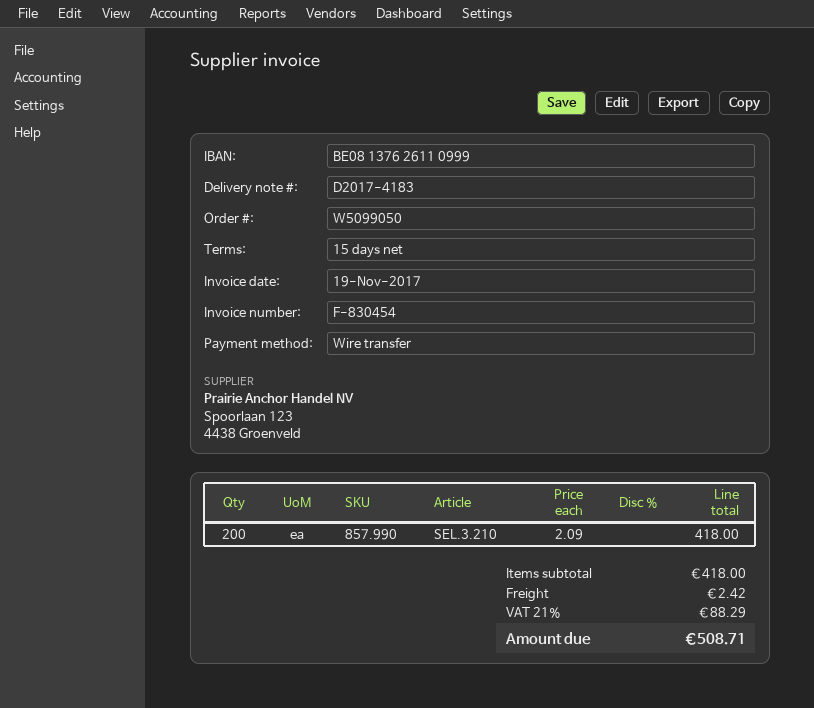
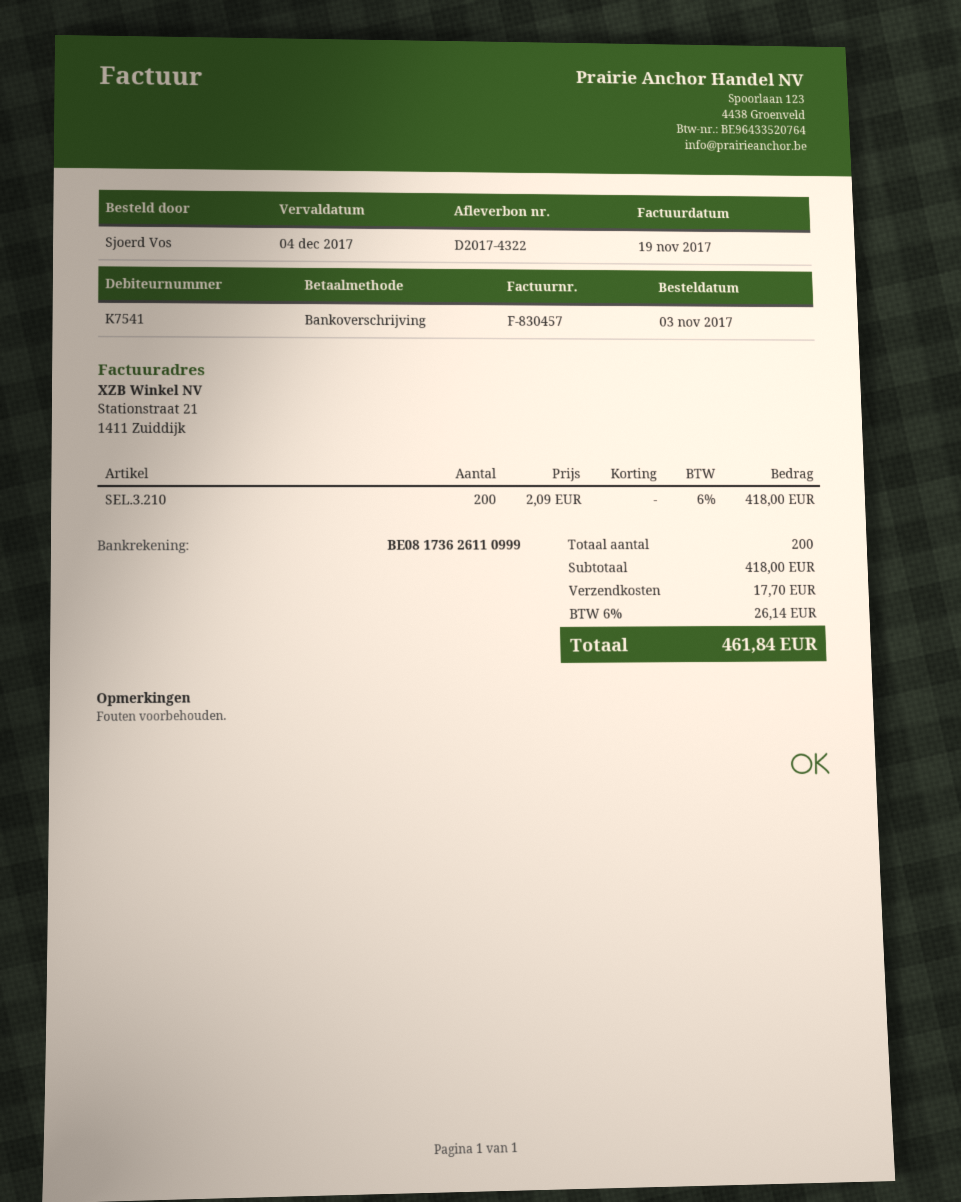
delivery note number: D2017-4183 -> D2017-4322
invoice number: F-830454 -> F-830457
bank account: BE08137626110999 -> BE08173626110999
shipping: 2.42 -> 17.70
tax: 21% = 88.29 -> 6% = 26.14
total: 508.71 -> 461.84

